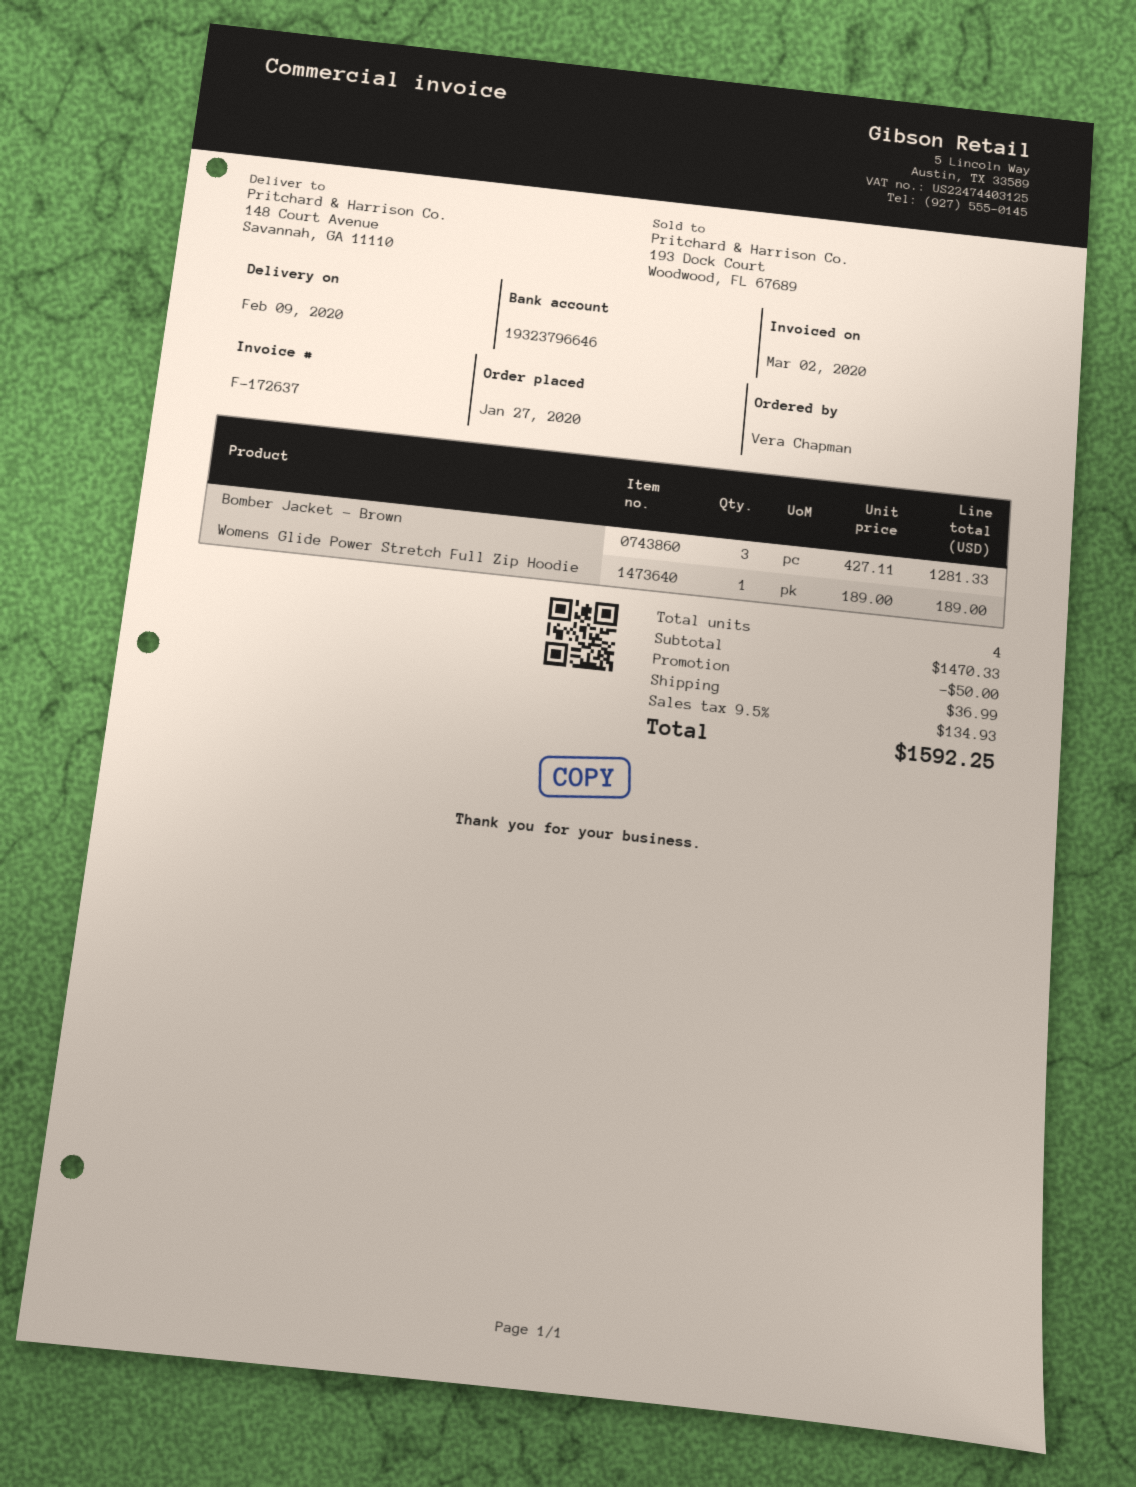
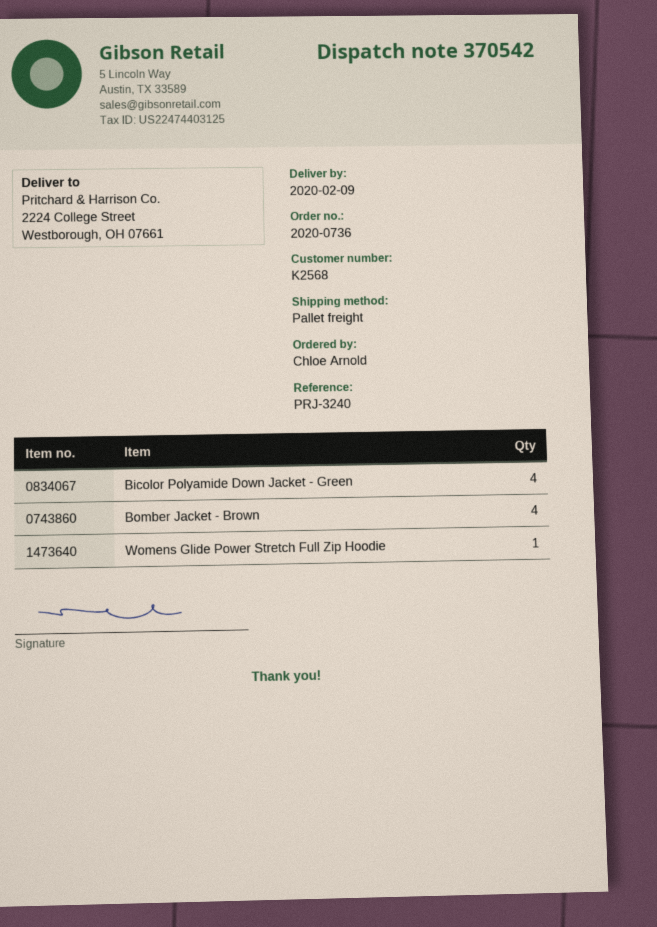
ordered by: Vera Chapman -> Chloe Arnold
ship to: 148 Court Avenue, Savannah, GA 11110 -> 2224 College Street, Westborough, OH 07661
Bomber Jacket - Brown: 3 -> 4
Bicolor Polyamide Down Jacket - Green: none -> 4

